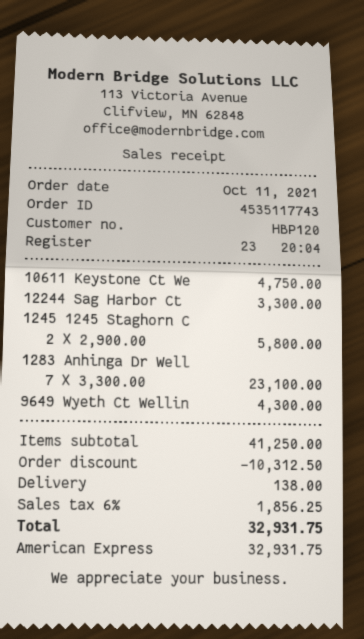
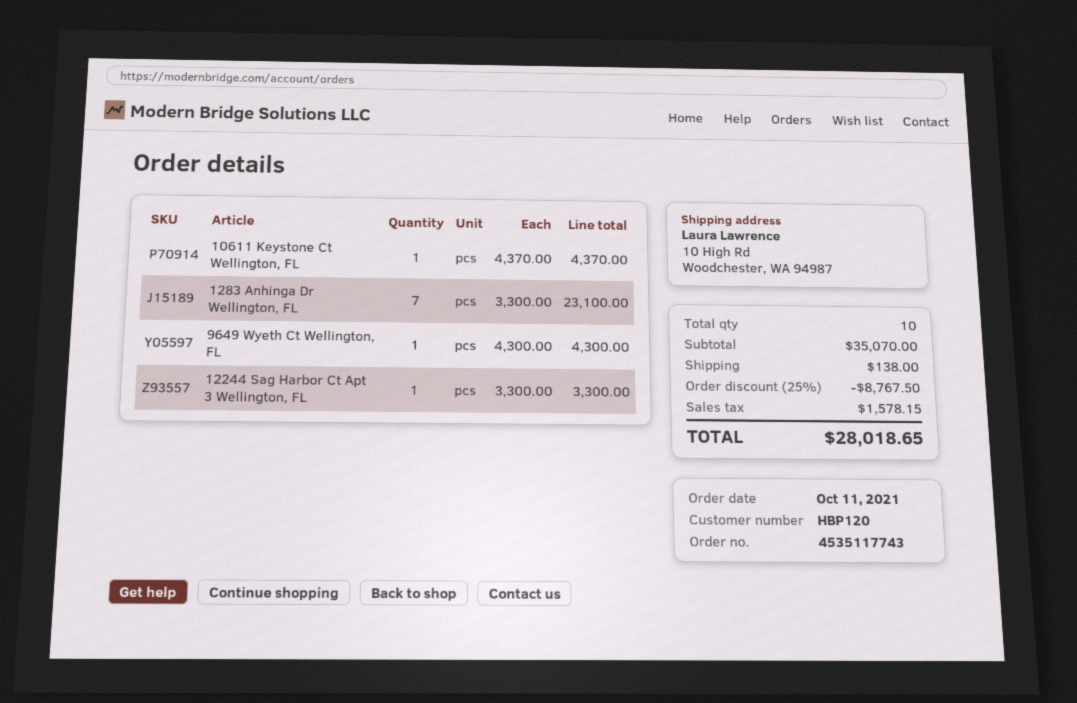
10611 Keystone Ct We: 1 x 4750.00 = 4750.00 -> 1 x 4370.00 = 4370.00
1245 1245 Staghorn C: 2 x 2900.00 = 5800.00 -> none
subtotal: 41250.00 -> 35070.00
discount: 10312.50 -> 8767.50
tax: 1856.25 -> 1578.15
total: 32931.75 -> 28018.65

